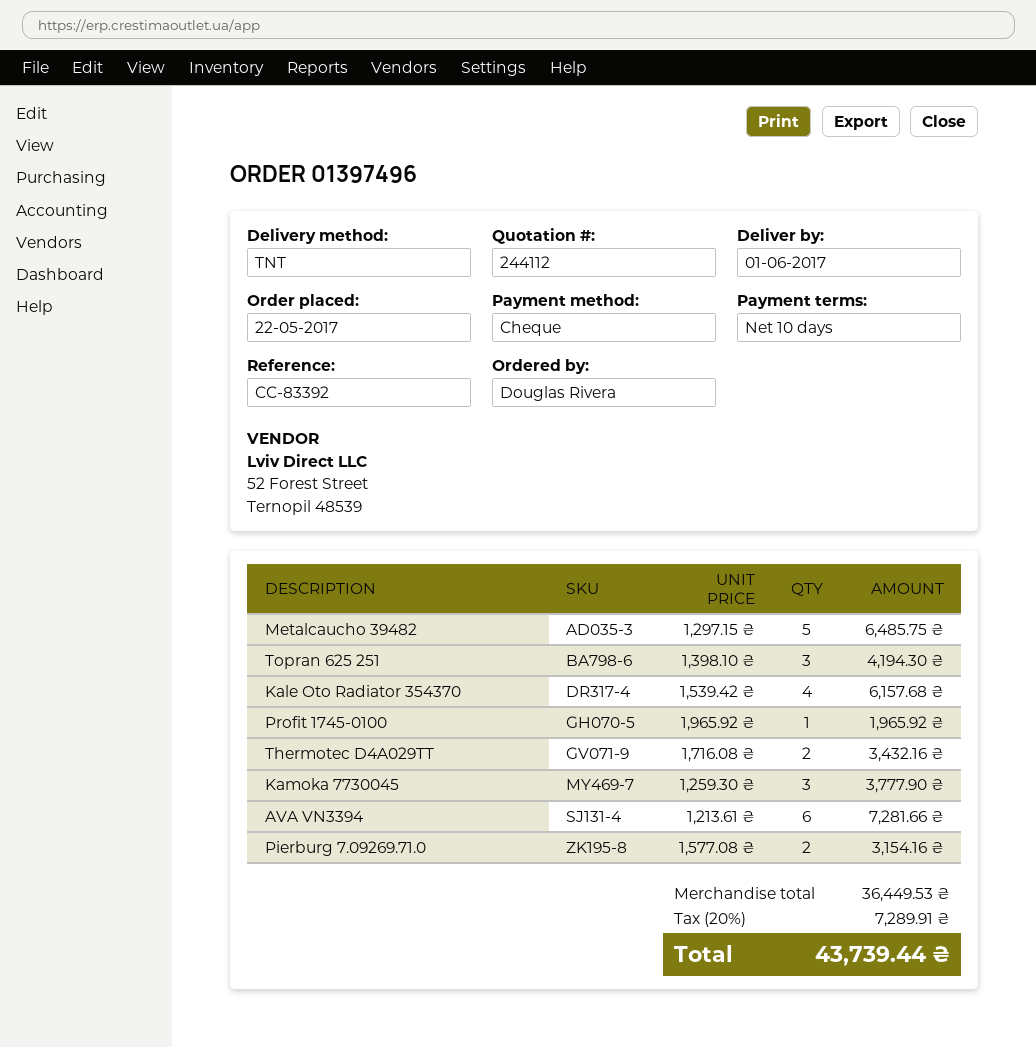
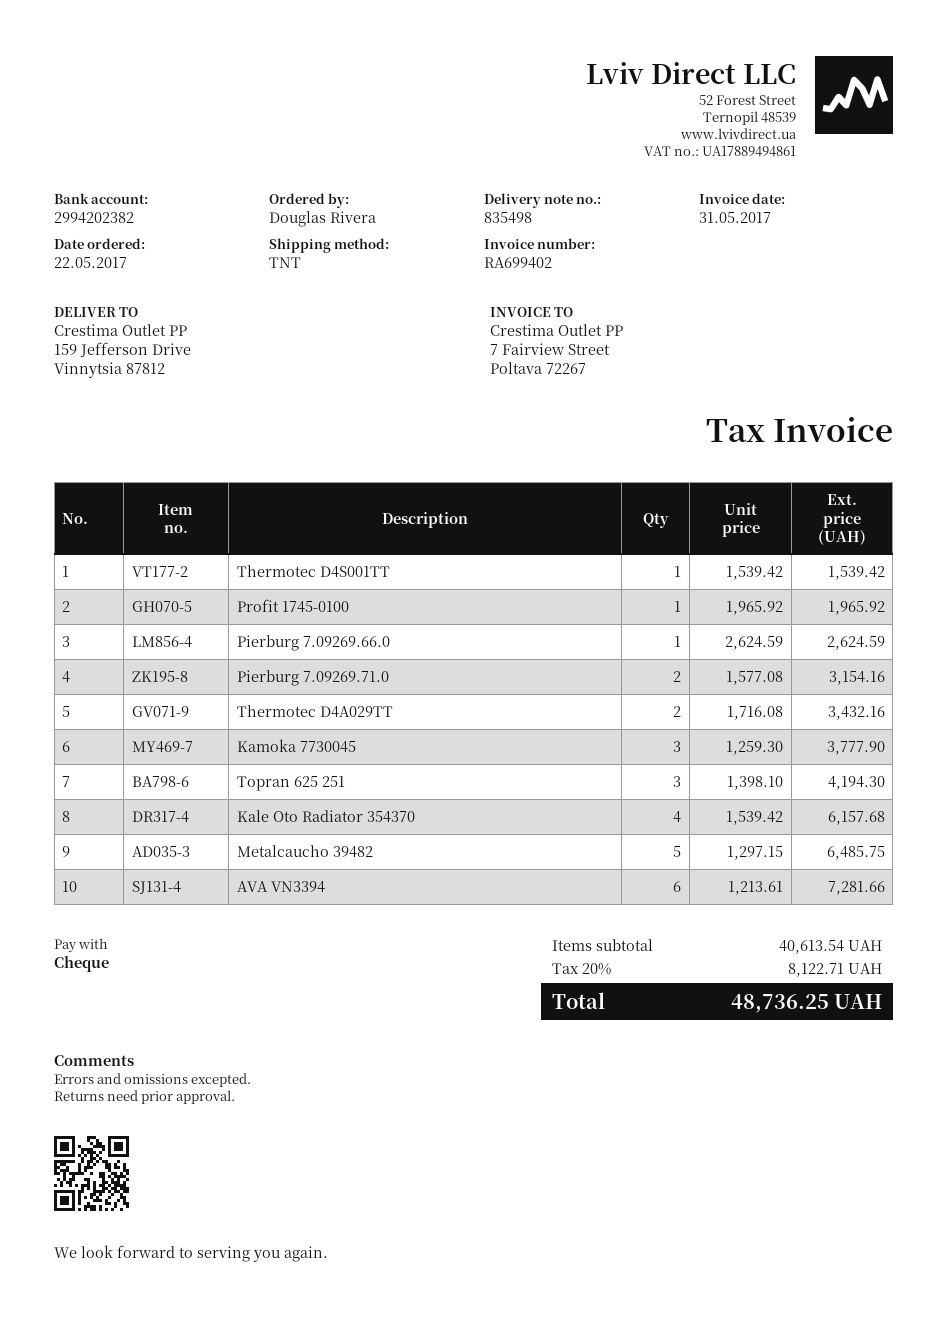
Thermotec D4S001TT: none -> 1 x 1539.42 = 1539.42
Pierburg 7.09269.66.0: none -> 1 x 2624.59 = 2624.59
subtotal: 36449.53 -> 40613.54
tax: 20% = 7289.91 -> 20% = 8122.71
total: 43739.44 -> 48736.25

